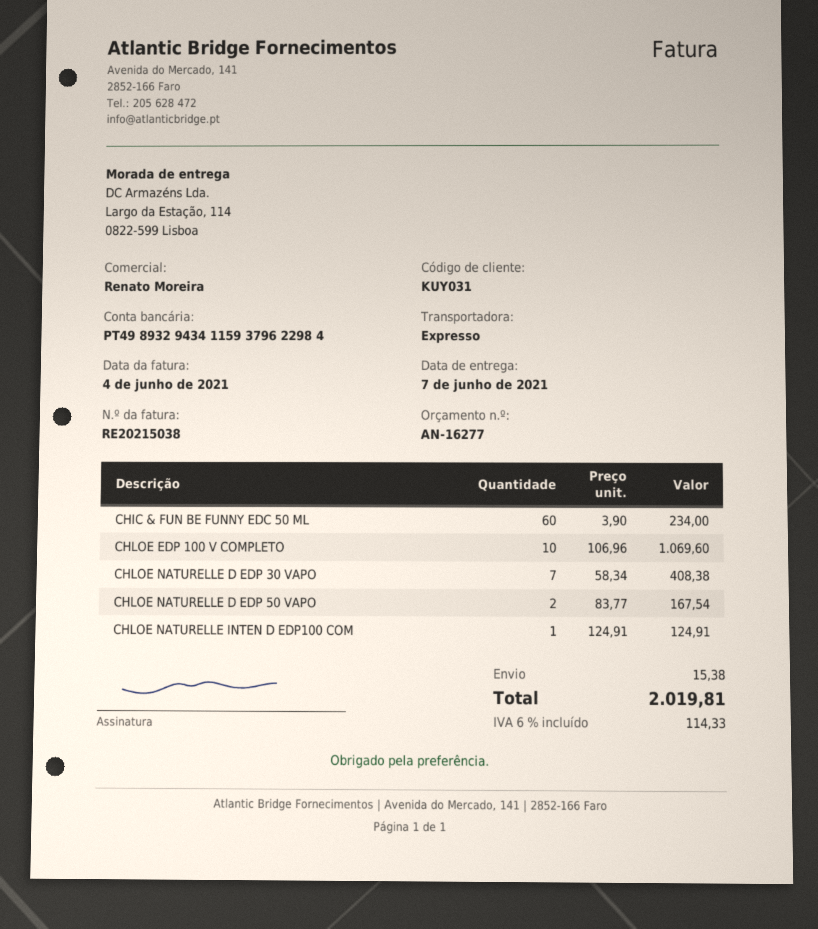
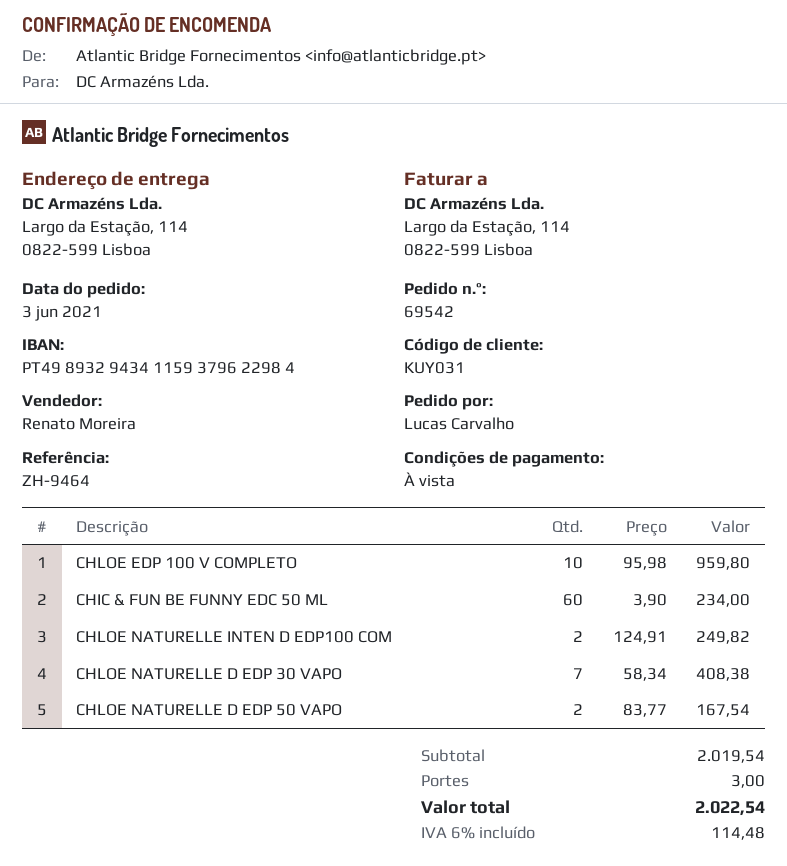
CHLOE EDP 100 V COMPLETO: 10 x 106.96 = 1069.60 -> 10 x 95.98 = 959.80
CHLOE NATURELLE INTEN D EDP100 COM: 1 x 124.91 = 124.91 -> 2 x 124.91 = 249.82
shipping: 15.38 -> 3.00
tax: 6% = 114.33 -> 6% = 114.48
total: 2019.81 -> 2022.54

